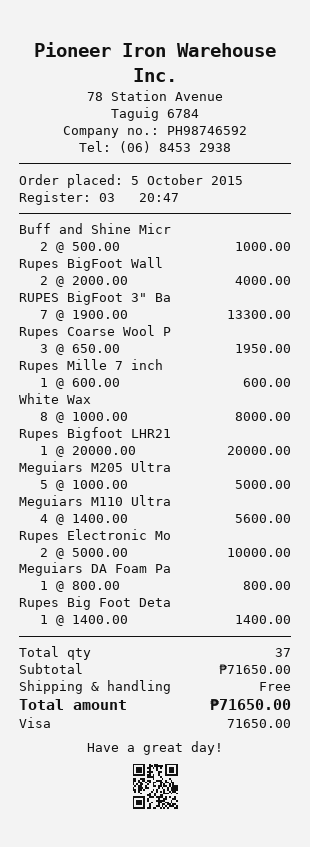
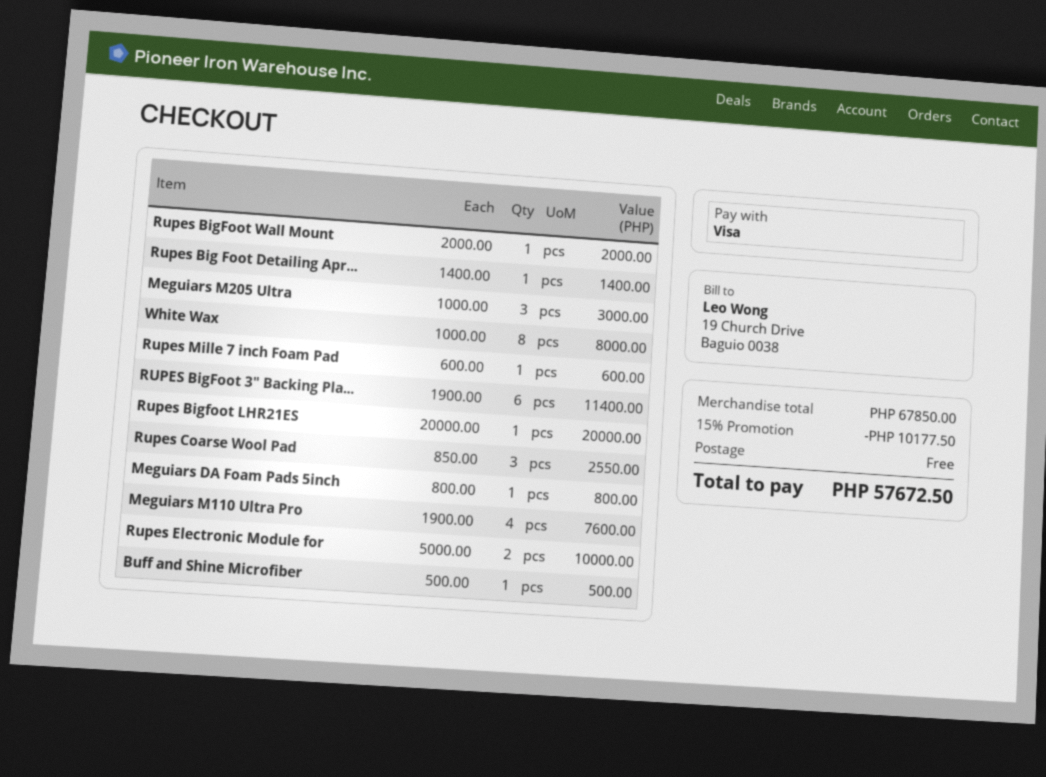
Buff and Shine Micr: 2 x 500.00 = 1000.00 -> 1 x 500.00 = 500.00
Rupes BigFoot Wall: 2 x 2000.00 = 4000.00 -> 1 x 2000.00 = 2000.00
RUPES BigFoot 3" Ba: 7 x 1900.00 = 13300.00 -> 6 x 1900.00 = 11400.00
Rupes Coarse Wool P: 3 x 650.00 = 1950.00 -> 3 x 850.00 = 2550.00
Meguiars M205 Ultra: 5 x 1000.00 = 5000.00 -> 3 x 1000.00 = 3000.00
Meguiars M110 Ultra: 4 x 1400.00 = 5600.00 -> 4 x 1900.00 = 7600.00
subtotal: 71650.00 -> 67850.00
discount: none -> 15% = 10177.50
total: 71650.00 -> 57672.50

